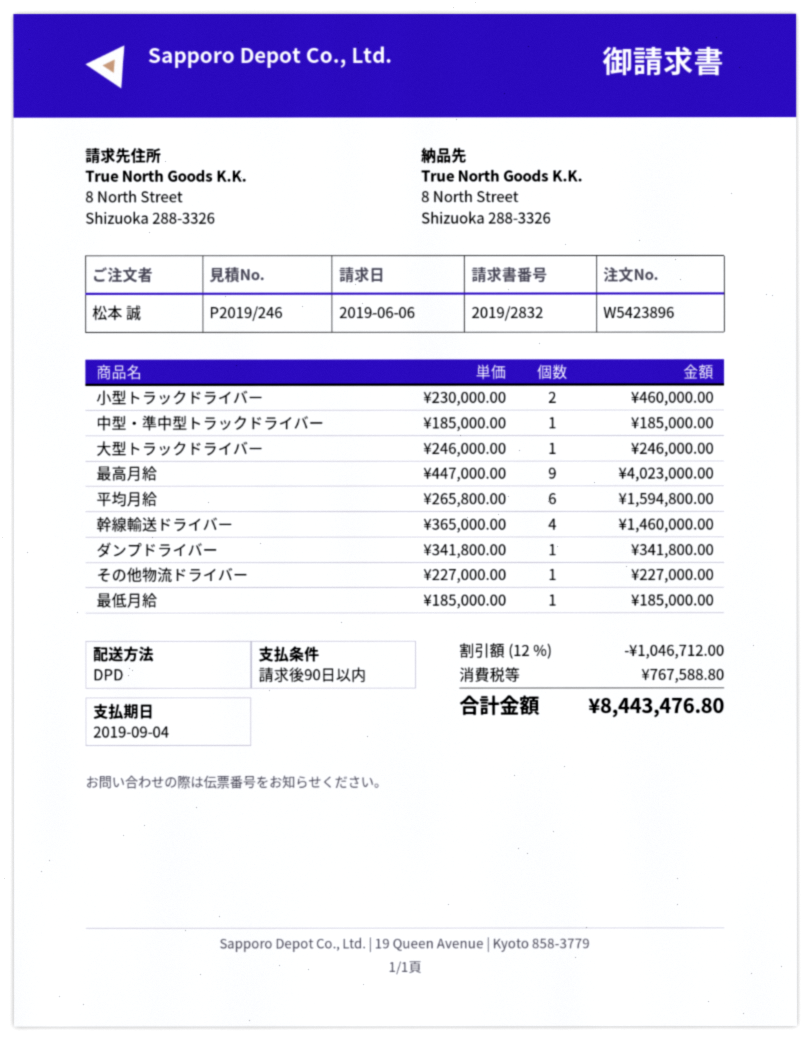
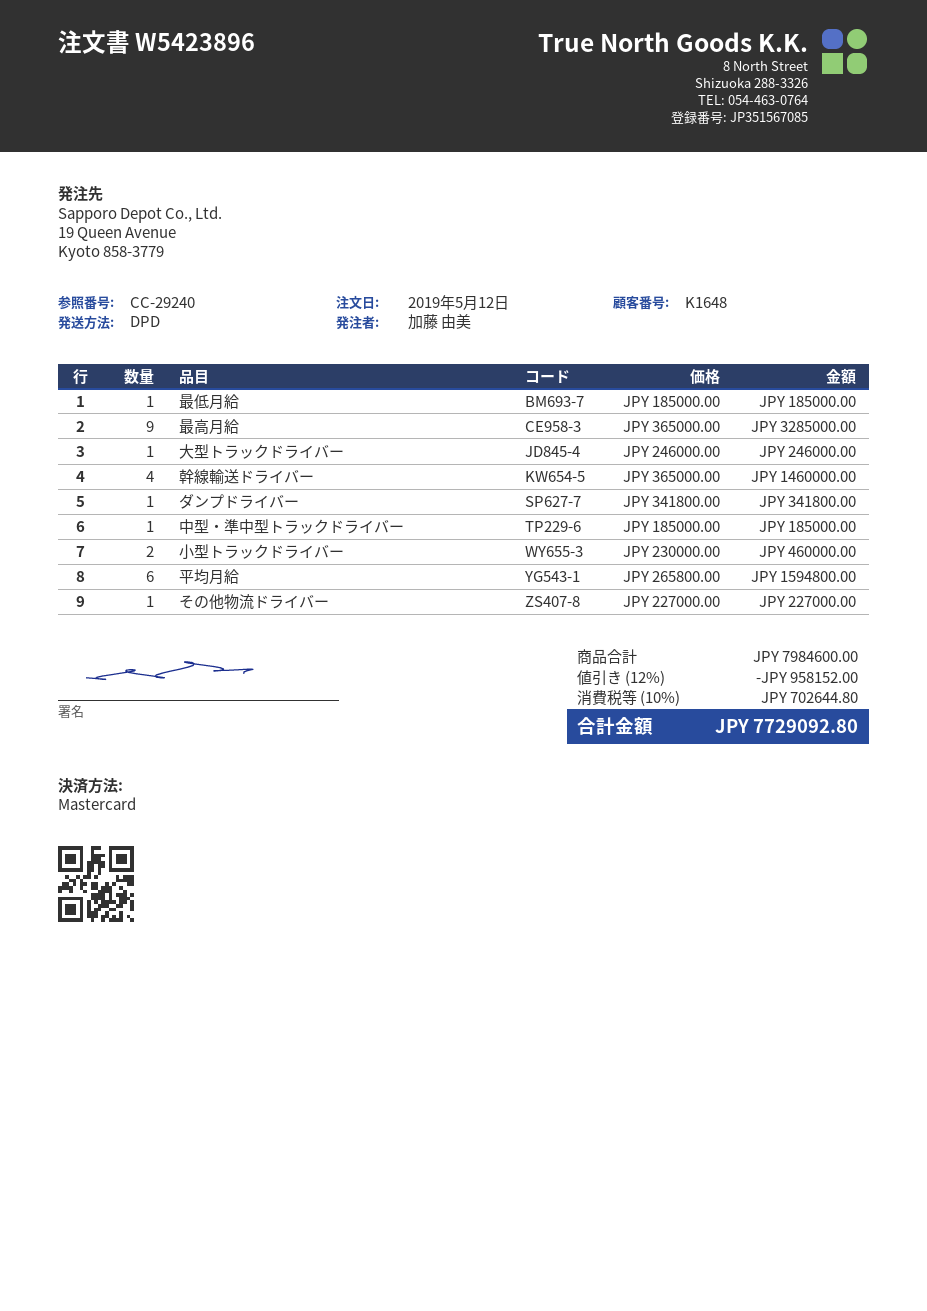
ordered by: 松本 誠 -> 加藤 由美
最高月給: 9 x 447000.00 = 4023000.00 -> 9 x 365000.00 = 3285000.00
discount: 12% = 1046712.00 -> 12% = 958152.00
tax: 767588.80 -> 702644.80
total: 8443476.80 -> 7729092.80

